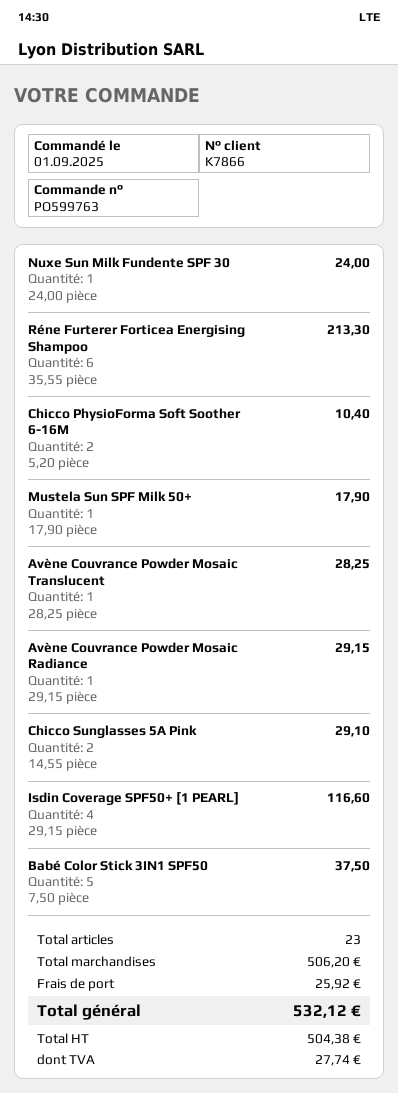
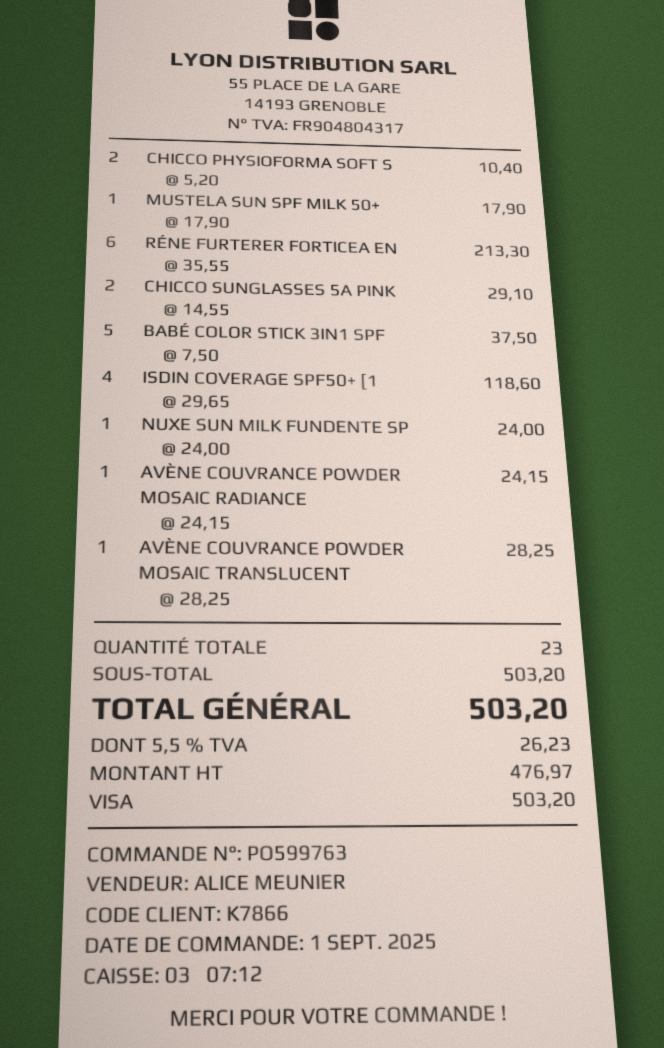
Avène Couvrance Powder Mosaic Radiance: 1 x 29.15 = 29.15 -> 1 x 24.15 = 24.15
Isdin Coverage SPF50+ [1 PEARL]: 4 x 29.15 = 116.60 -> 4 x 29.65 = 118.60
subtotal: 506.20 -> 503.20
shipping: 25.92 -> none
net: 504.38 -> 476.97
tax: 27.74 -> 26.23
total: 532.12 -> 503.20

